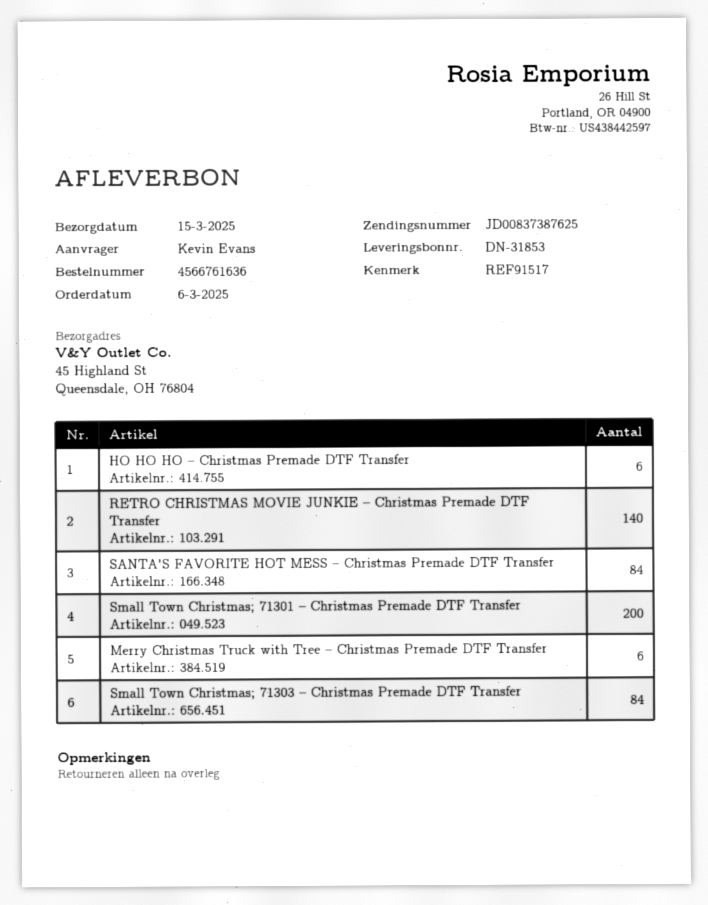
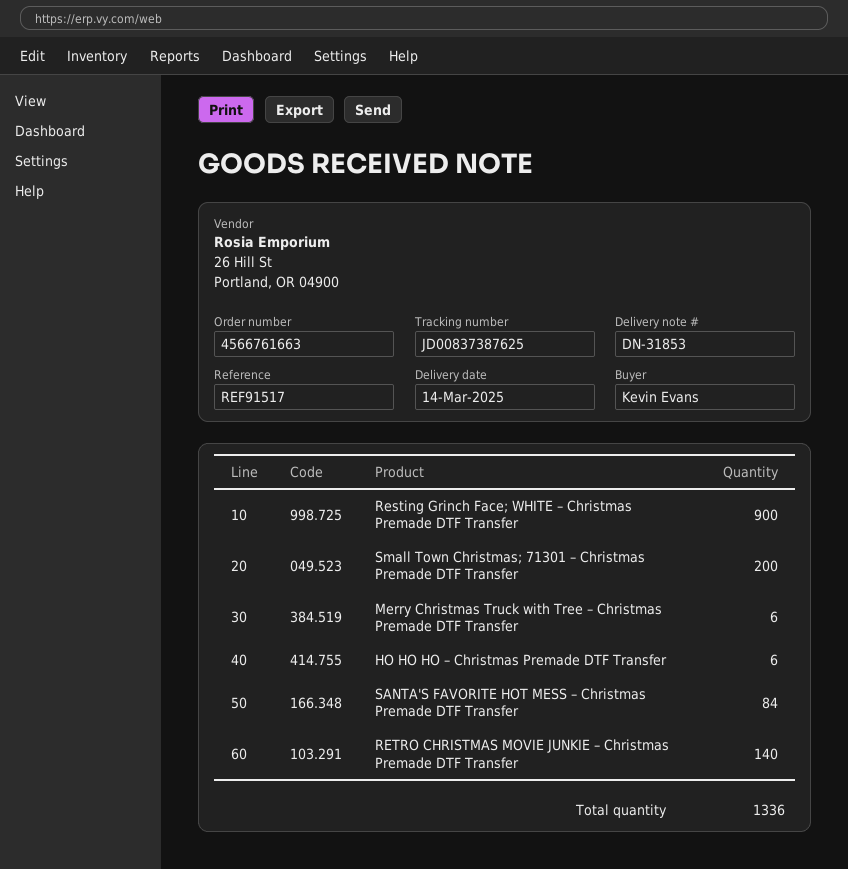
order number: 4566761636 -> 4566761663
delivery date: 2025-03-15 -> 2025-03-14
Small Town Christmas; 71303 – Christmas Premade DTF Transfer: 84 -> none
Resting Grinch Face; WHITE – Christmas Premade DTF Transfer: none -> 900

